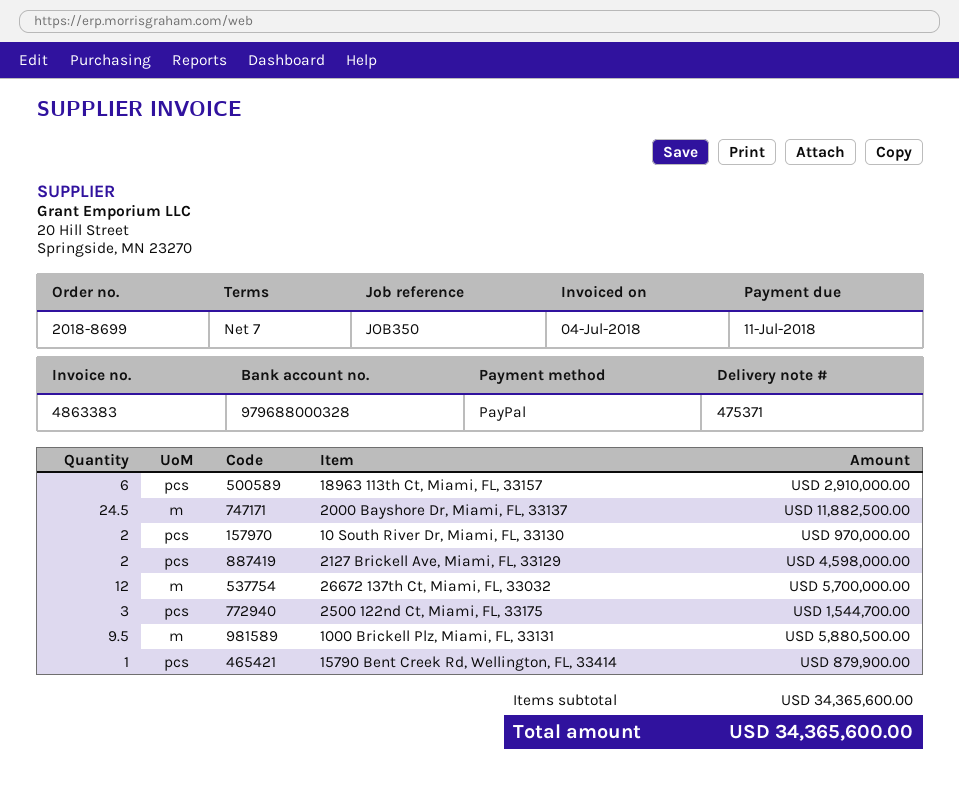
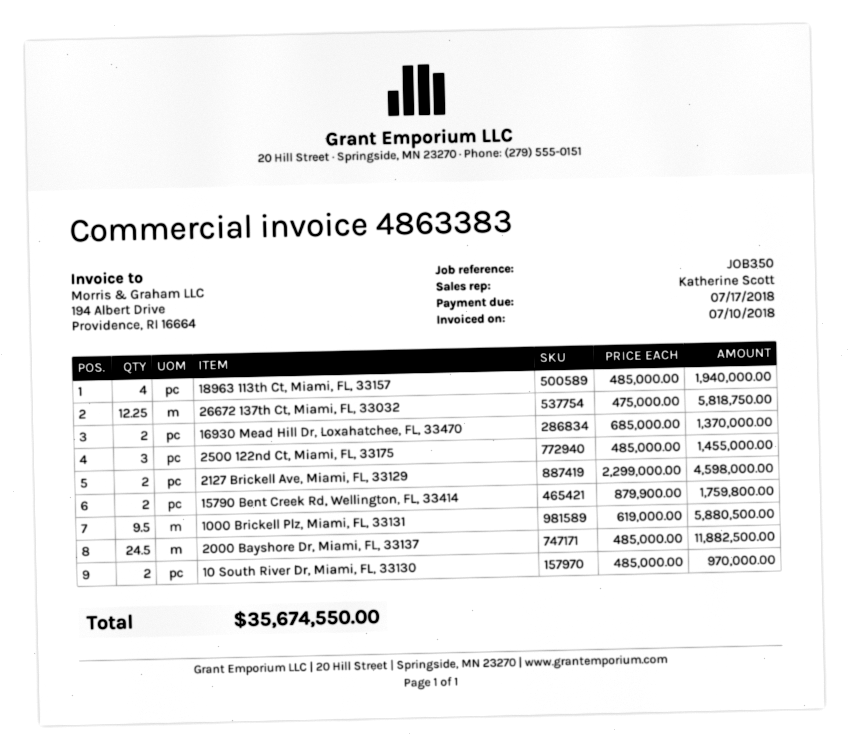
invoice date: 2018-07-04 -> 2018-07-10
due date: 2018-07-11 -> 2018-07-17
18963 113th Ct, Miami, FL, 33157: 6 for 2910000.00 -> 4 for 1940000.00
26672 137th Ct, Miami, FL, 33032: 12 for 5700000.00 -> 12.25 for 5818750.00
2500 122nd Ct, Miami, FL, 33175: 3 for 1544700.00 -> 3 for 1455000.00
15790 Bent Creek Rd, Wellington, FL, 33414: 1 for 879900.00 -> 2 for 1759800.00
16930 Mead Hill Dr, Loxahatchee, FL, 33470: none -> 2 for 1370000.00
total: 34365600.00 -> 35674550.00

